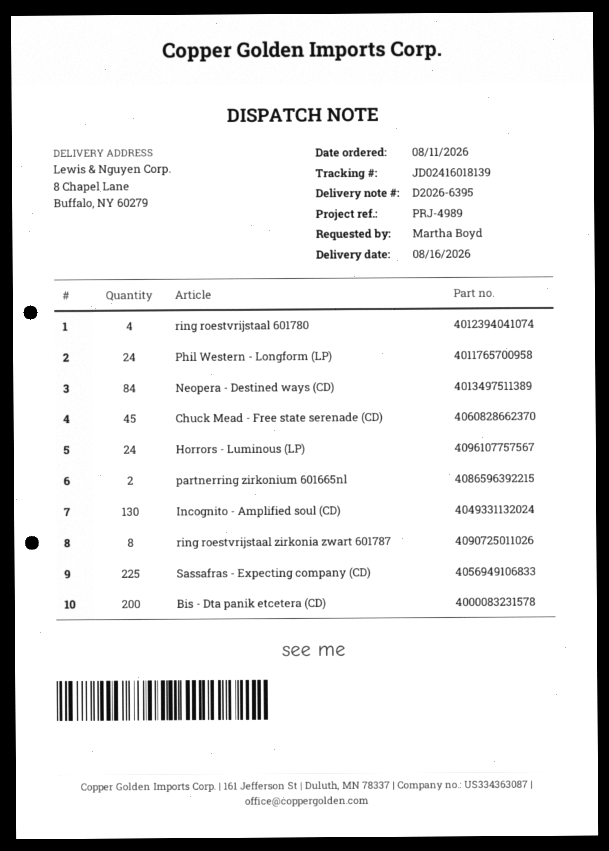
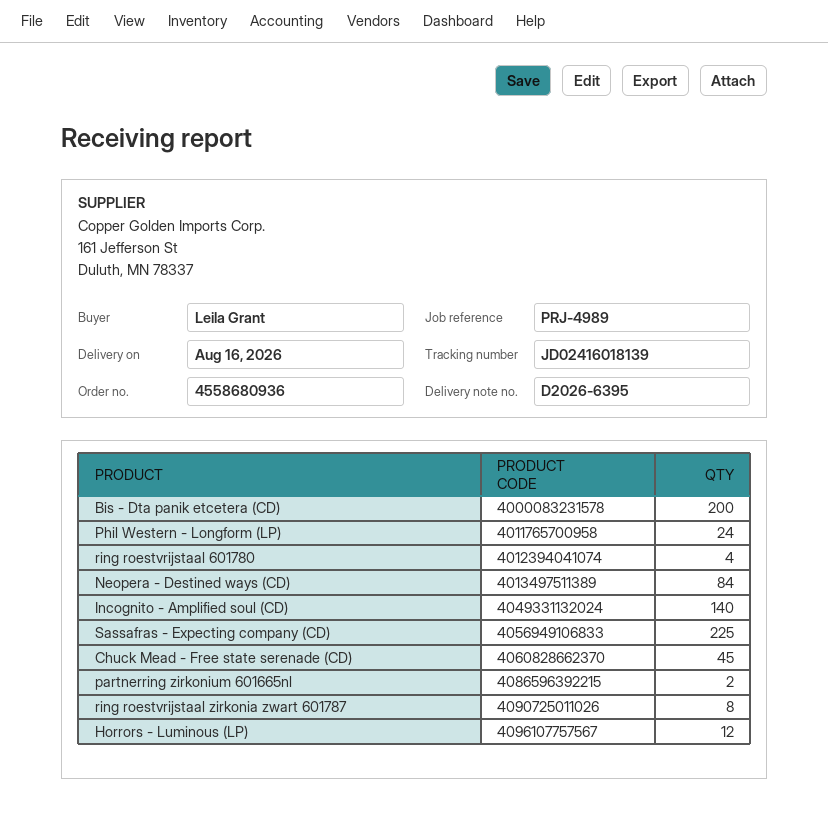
ordered by: Martha Boyd -> Leila Grant
Horrors - Luminous (LP): 24 -> 12
Incognito - Amplified soul (CD): 130 -> 140

